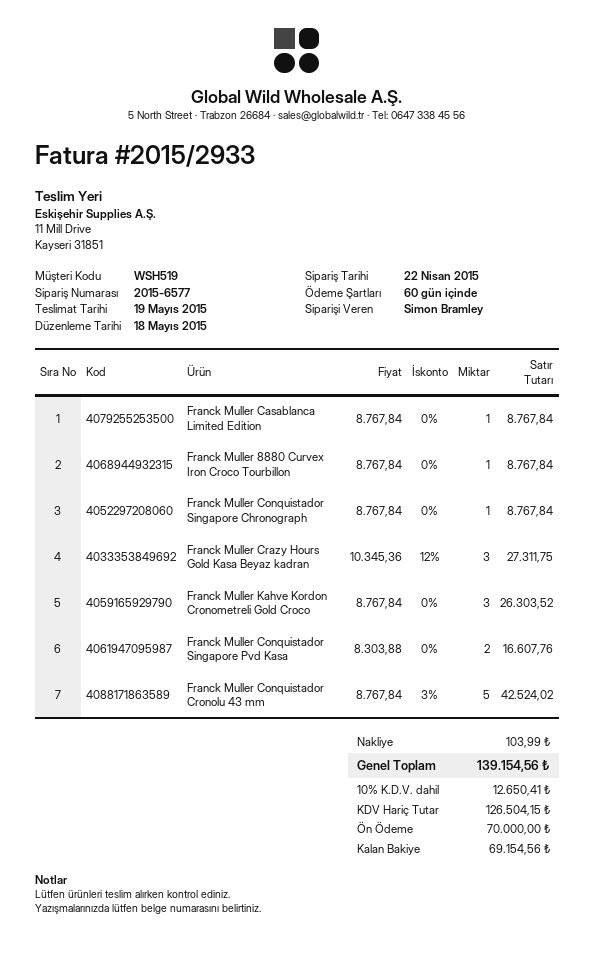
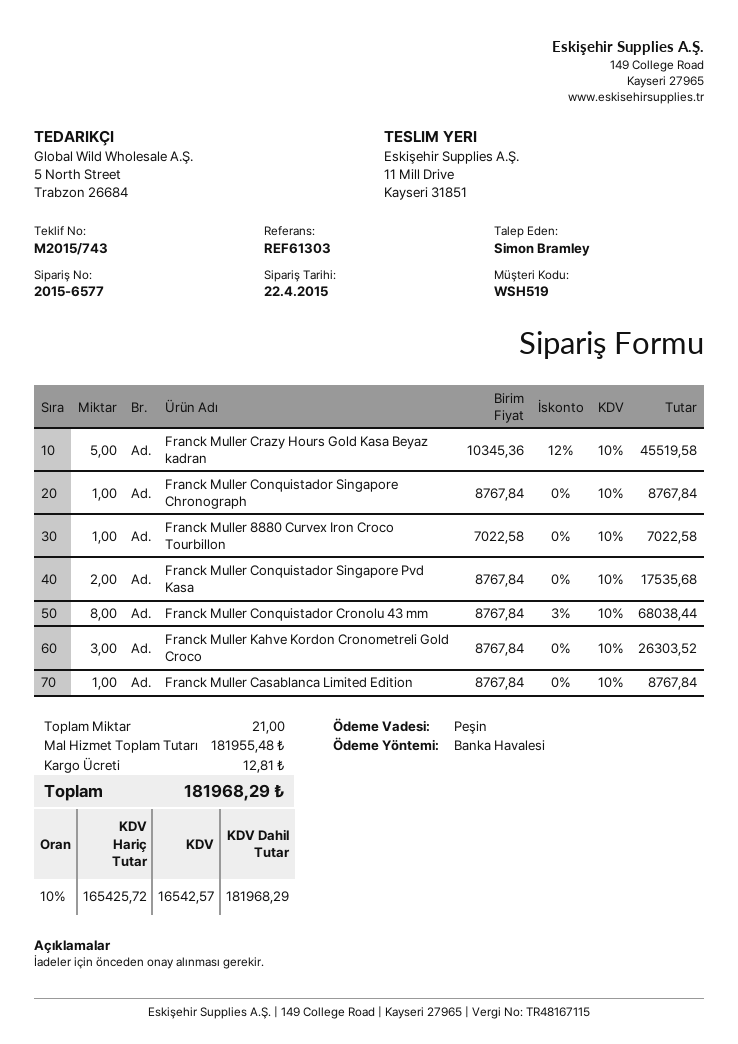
payment terms: 60 days -> on receipt
Franck Muller 8880 Curvex Iron Croco Tourbillon: 1 x 8767.84 = 8767.84 -> 1 x 7022.58 = 7022.58
Franck Muller Crazy Hours Gold Kasa Beyaz kadran: 3 x 10345.36 - 12% = 27311.75 -> 5 x 10345.36 - 12% = 45519.58
Franck Muller Conquistador Singapore Pvd Kasa: 2 x 8303.88 = 16607.76 -> 2 x 8767.84 = 17535.68
Franck Muller Conquistador Cronolu 43 mm: 5 x 8767.84 - 3% = 42524.02 -> 8 x 8767.84 - 3% = 68038.44
shipping: 103.99 -> 12.81
net: 126504.15 -> 165425.72
tax: 10% = 12650.41 -> 10% = 16542.57
total: 139154.56 -> 181968.29

